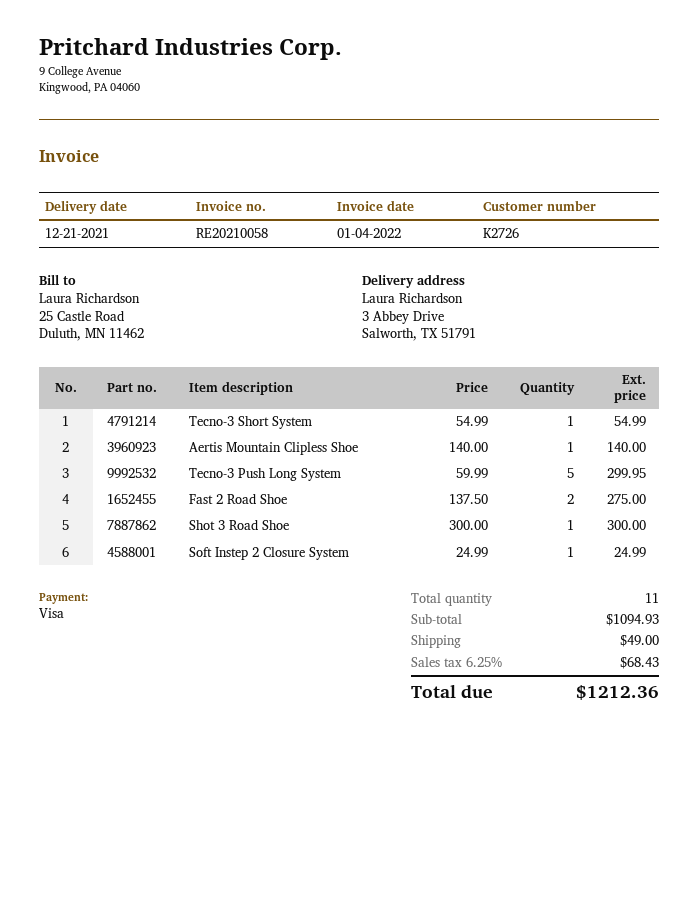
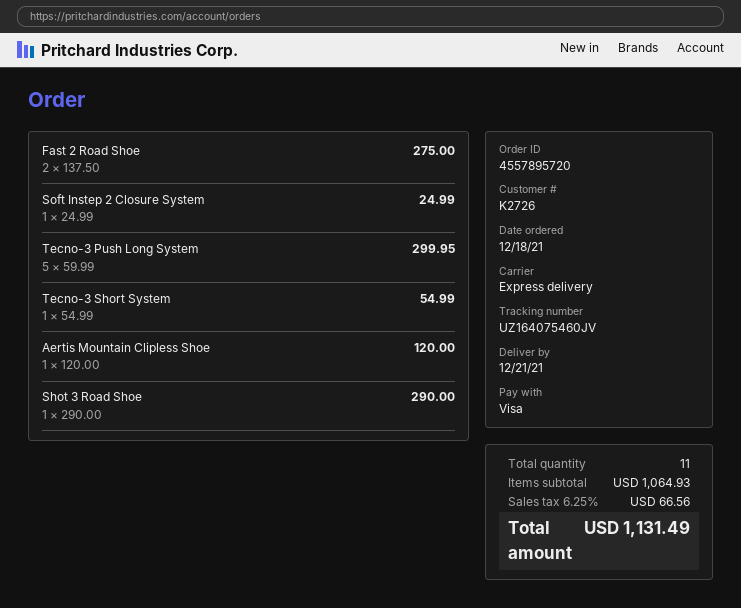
Aertis Mountain Clipless Shoe: 1 x 140.00 = 140.00 -> 1 x 120.00 = 120.00
Shot 3 Road Shoe: 1 x 300.00 = 300.00 -> 1 x 290.00 = 290.00
subtotal: 1094.93 -> 1064.93
shipping: 49.00 -> none
tax: 6.25% = 68.43 -> 6.25% = 66.56
total: 1212.36 -> 1131.49

